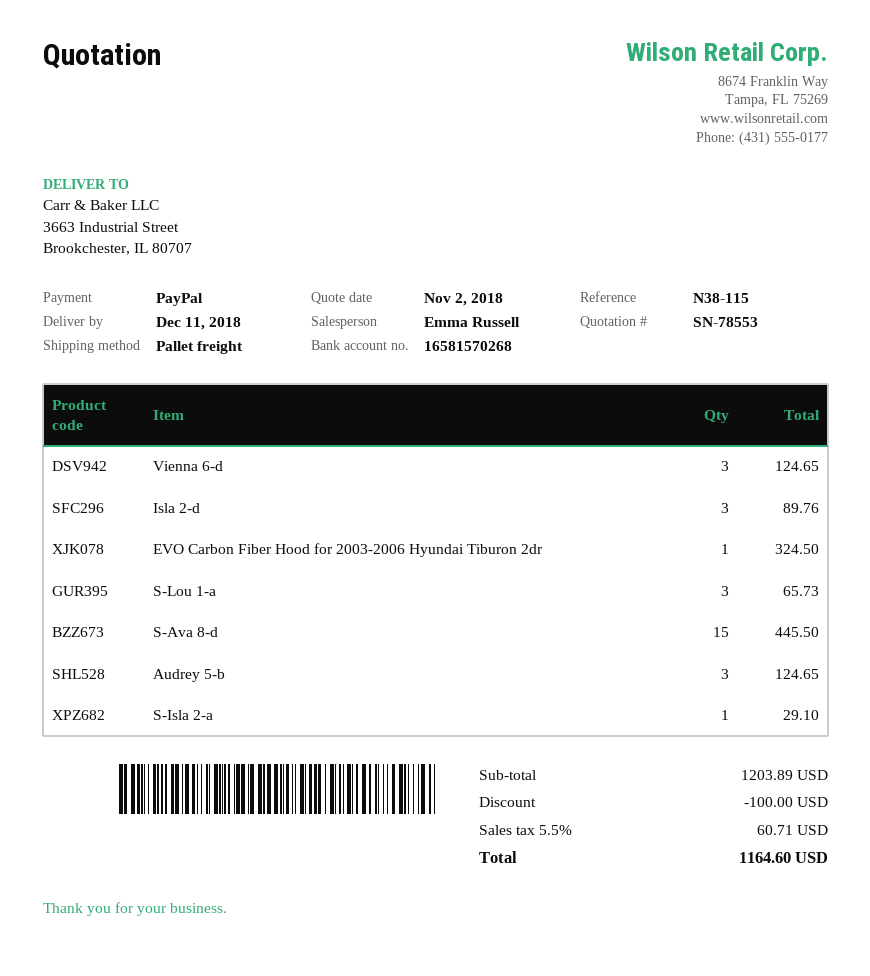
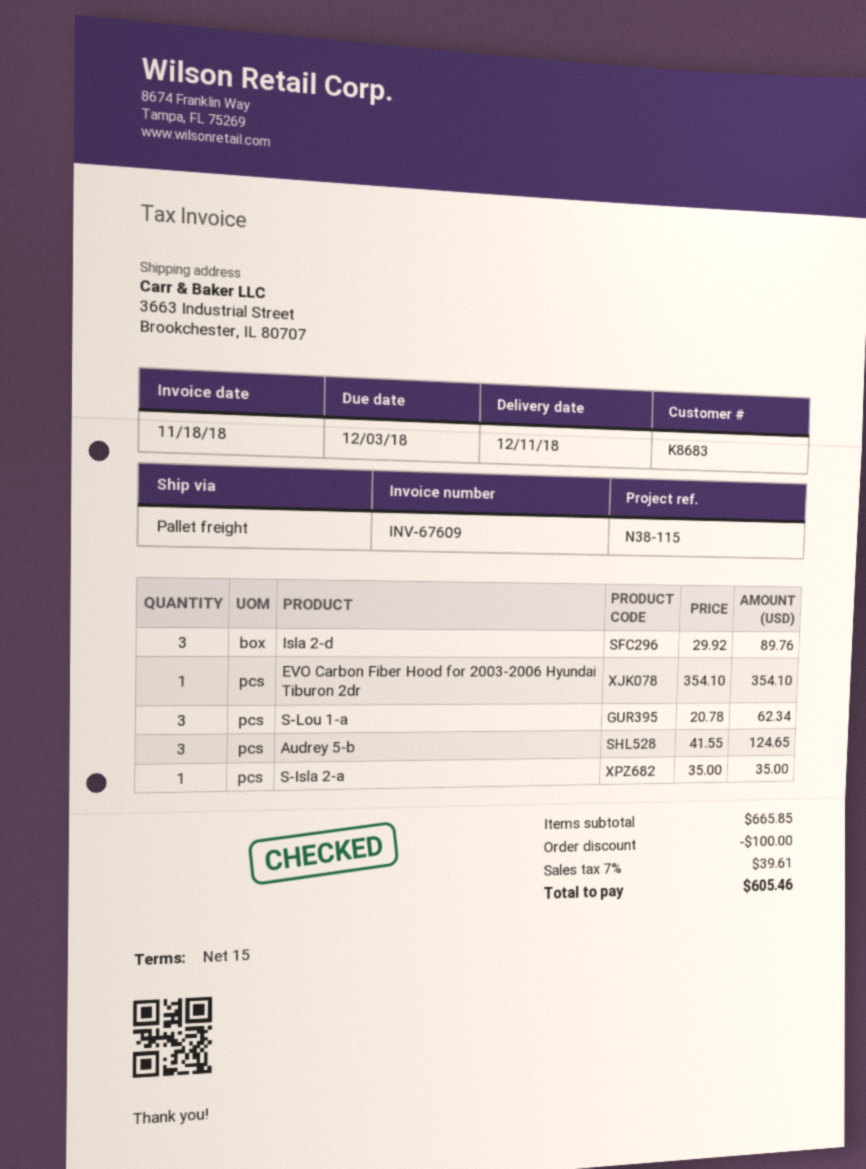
Vienna 6-d: 3 for 124.65 -> none
EVO Carbon Fiber Hood for 2003-2006 Hyundai Tiburon 2dr: 1 for 324.50 -> 1 for 354.10
S-Lou 1-a: 3 for 65.73 -> 3 for 62.34
S-Ava 8-d: 15 for 445.50 -> none
S-Isla 2-a: 1 for 29.10 -> 1 for 35.00
subtotal: 1203.89 -> 665.85
tax: 5.5% = 60.71 -> 7% = 39.61
total: 1164.60 -> 605.46

